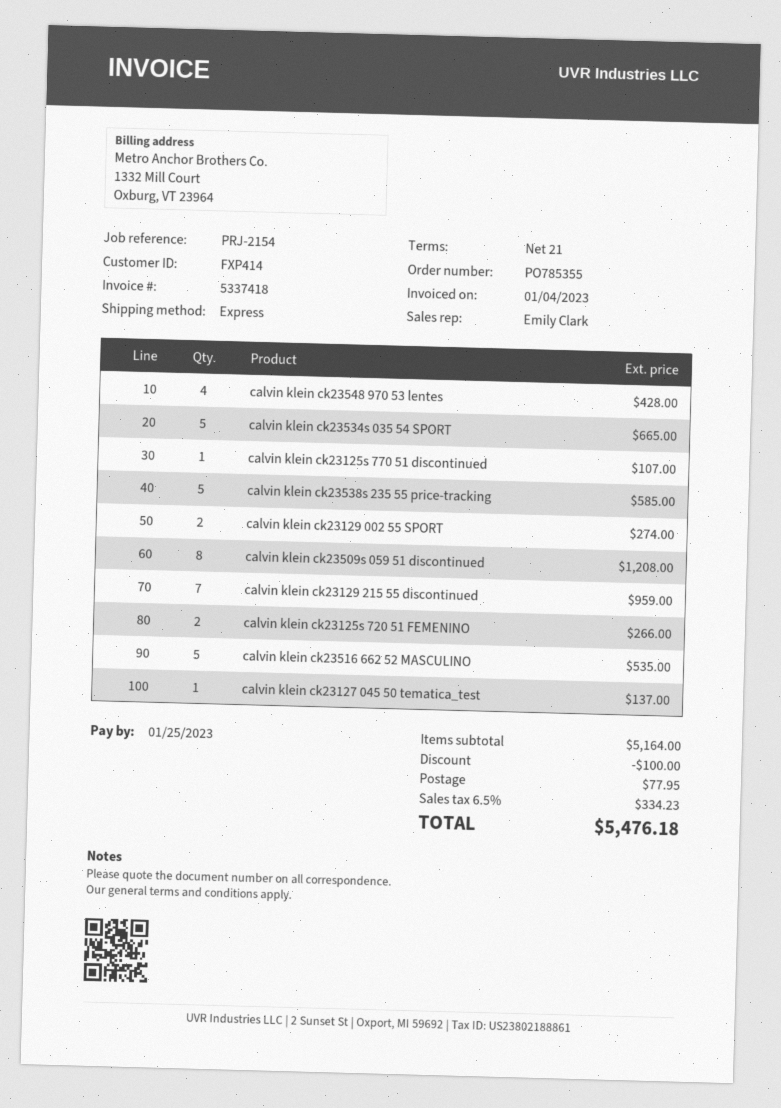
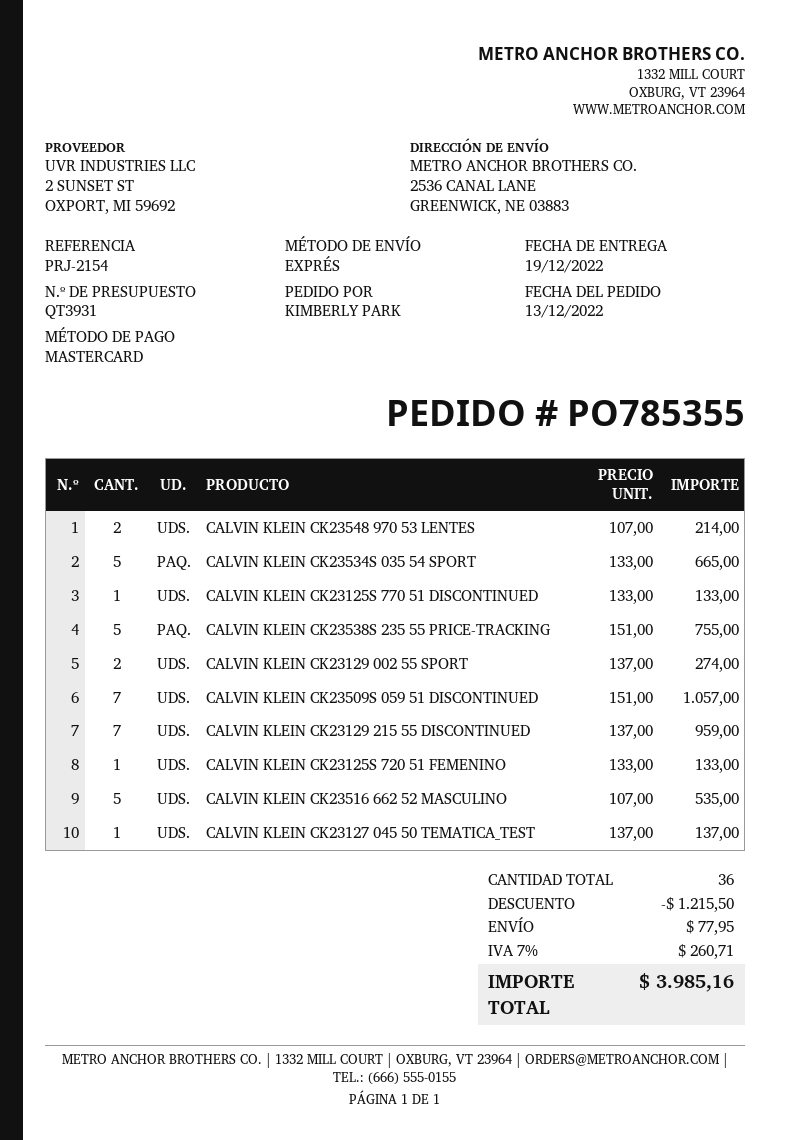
calvin klein ck23548 970 53 lentes: 4 for 428.00 -> 2 for 214.00
calvin klein ck23125s 770 51 discontinued: 1 for 107.00 -> 1 for 133.00
calvin klein ck23538s 235 55 price-tracking: 5 for 585.00 -> 5 for 755.00
calvin klein ck23509s 059 51 discontinued: 8 for 1208.00 -> 7 for 1057.00
calvin klein ck23125s 720 51 FEMENINO: 2 for 266.00 -> 1 for 133.00
discount: 100.00 -> 1215.50
tax: 6.5% = 334.23 -> 7% = 260.71
total: 5476.18 -> 3985.16

